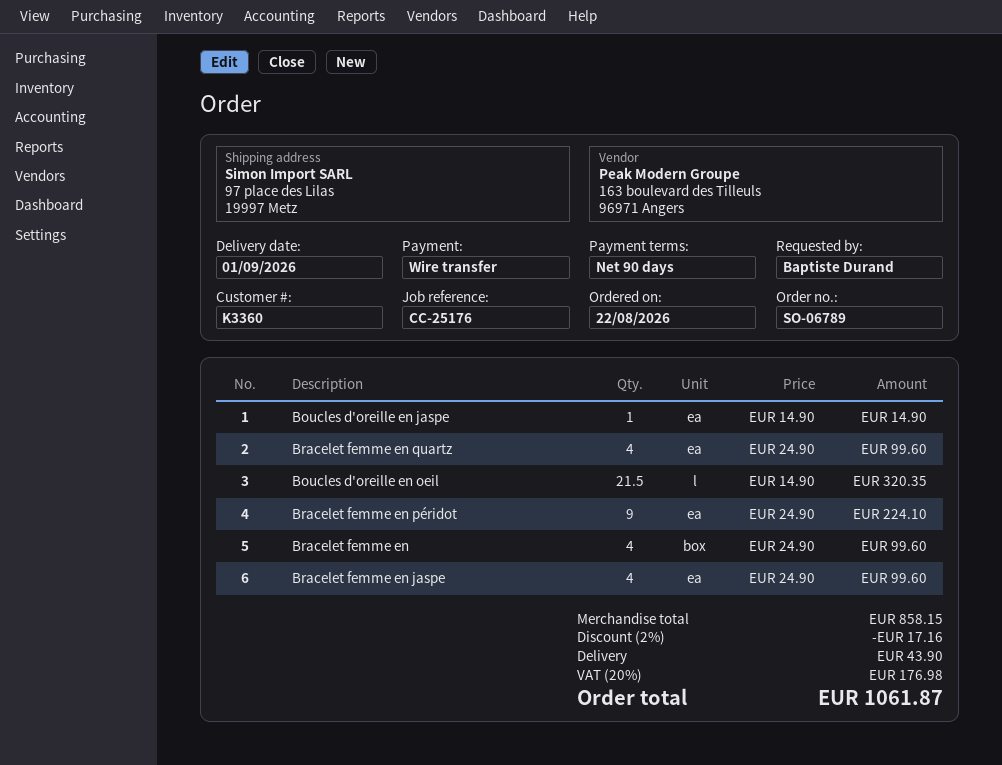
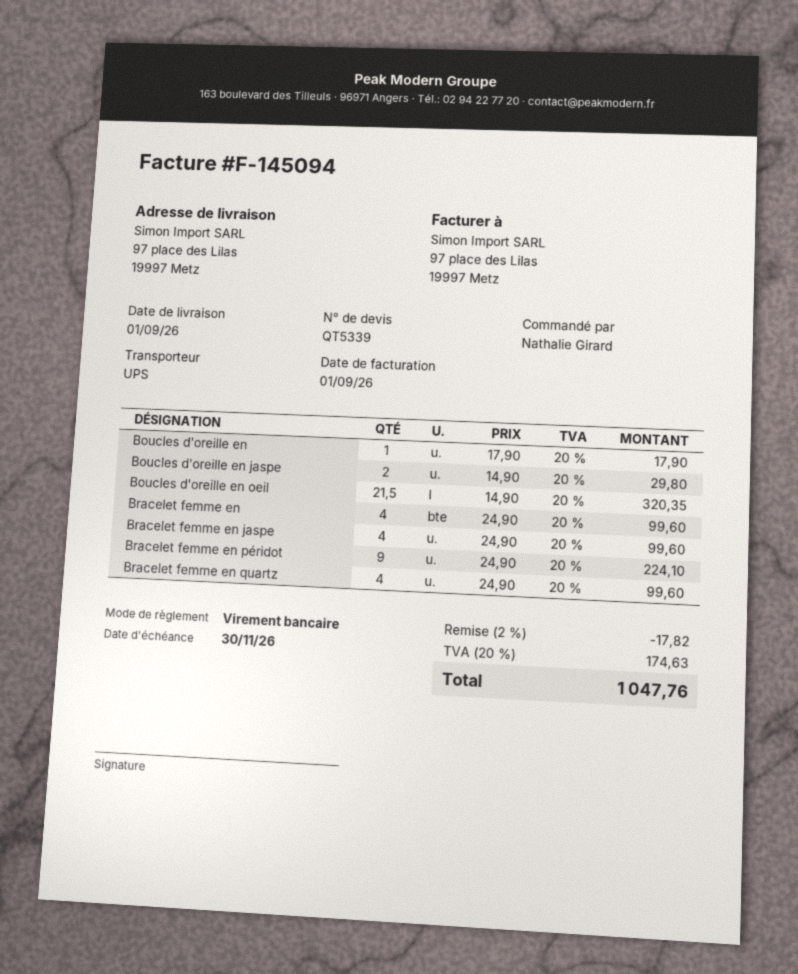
ordered by: Baptiste Durand -> Nathalie Girard
Boucles d'oreille en jaspe: 1 x 14.90 = 14.90 -> 2 x 14.90 = 29.80
Boucles d'oreille en: none -> 1 x 17.90 = 17.90
discount: 2% = 17.16 -> 2% = 17.82
shipping: 43.90 -> none
tax: 20% = 176.98 -> 20% = 174.63
total: 1061.87 -> 1047.76

